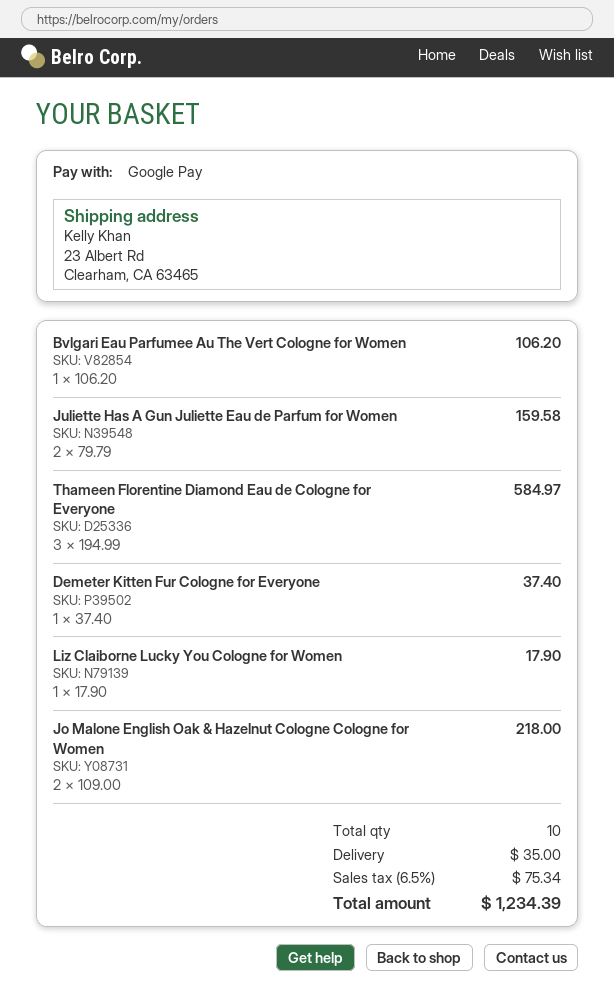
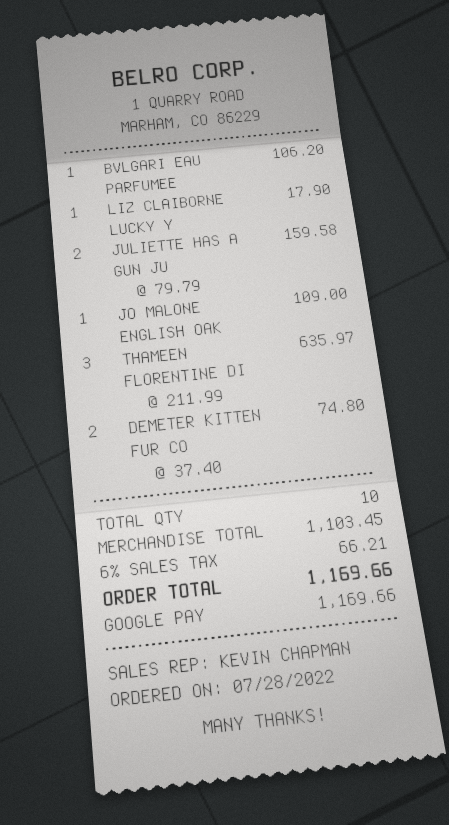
Thameen Florentine Diamond Eau de Cologne for Everyone: 3 x 194.99 = 584.97 -> 3 x 211.99 = 635.97
Demeter Kitten Fur Cologne for Everyone: 1 x 37.40 = 37.40 -> 2 x 37.40 = 74.80
Jo Malone English Oak & Hazelnut Cologne Cologne for Women: 2 x 109.00 = 218.00 -> 1 x 109.00 = 109.00
shipping: 35.00 -> none
tax: 6.5% = 75.34 -> 6% = 66.21
total: 1234.39 -> 1169.66

